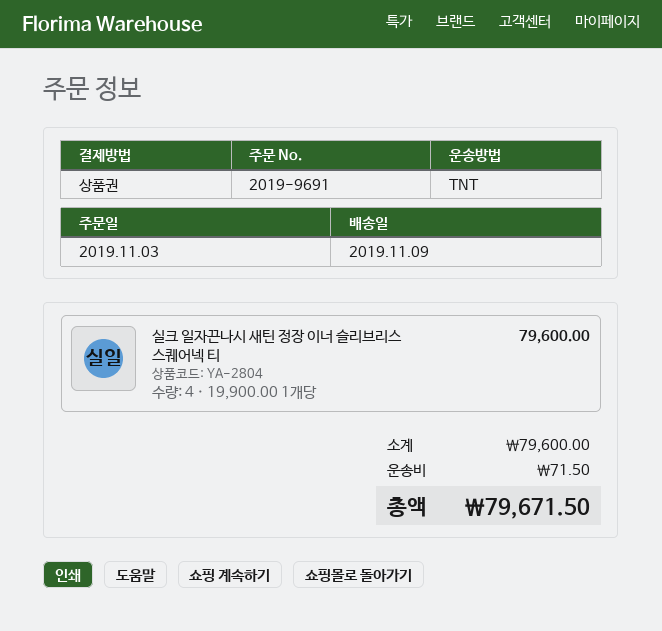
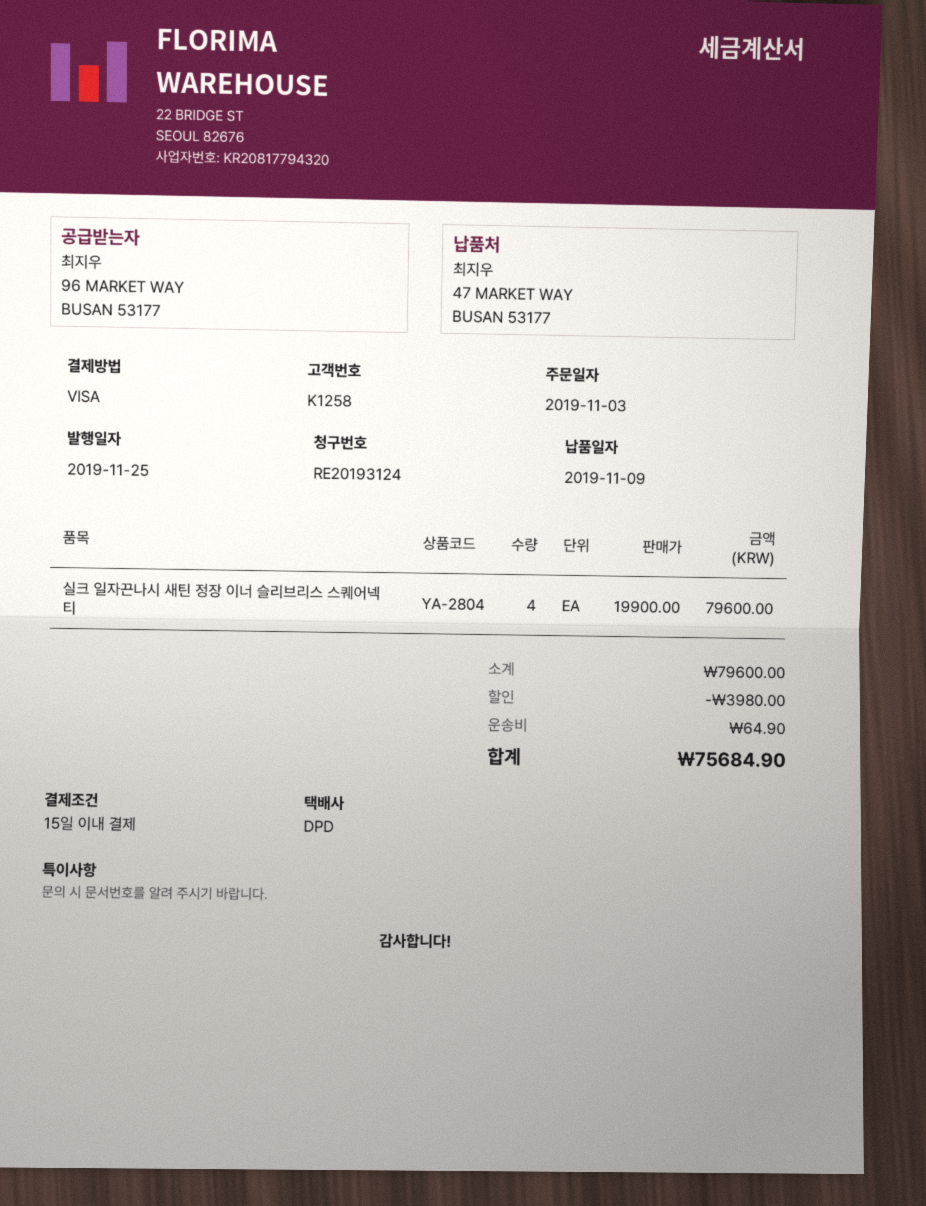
payment method: gift card -> Visa
shipping method: TNT -> DPD
discount: none -> 3980.00
shipping: 71.50 -> 64.90
total: 79671.50 -> 75684.90

